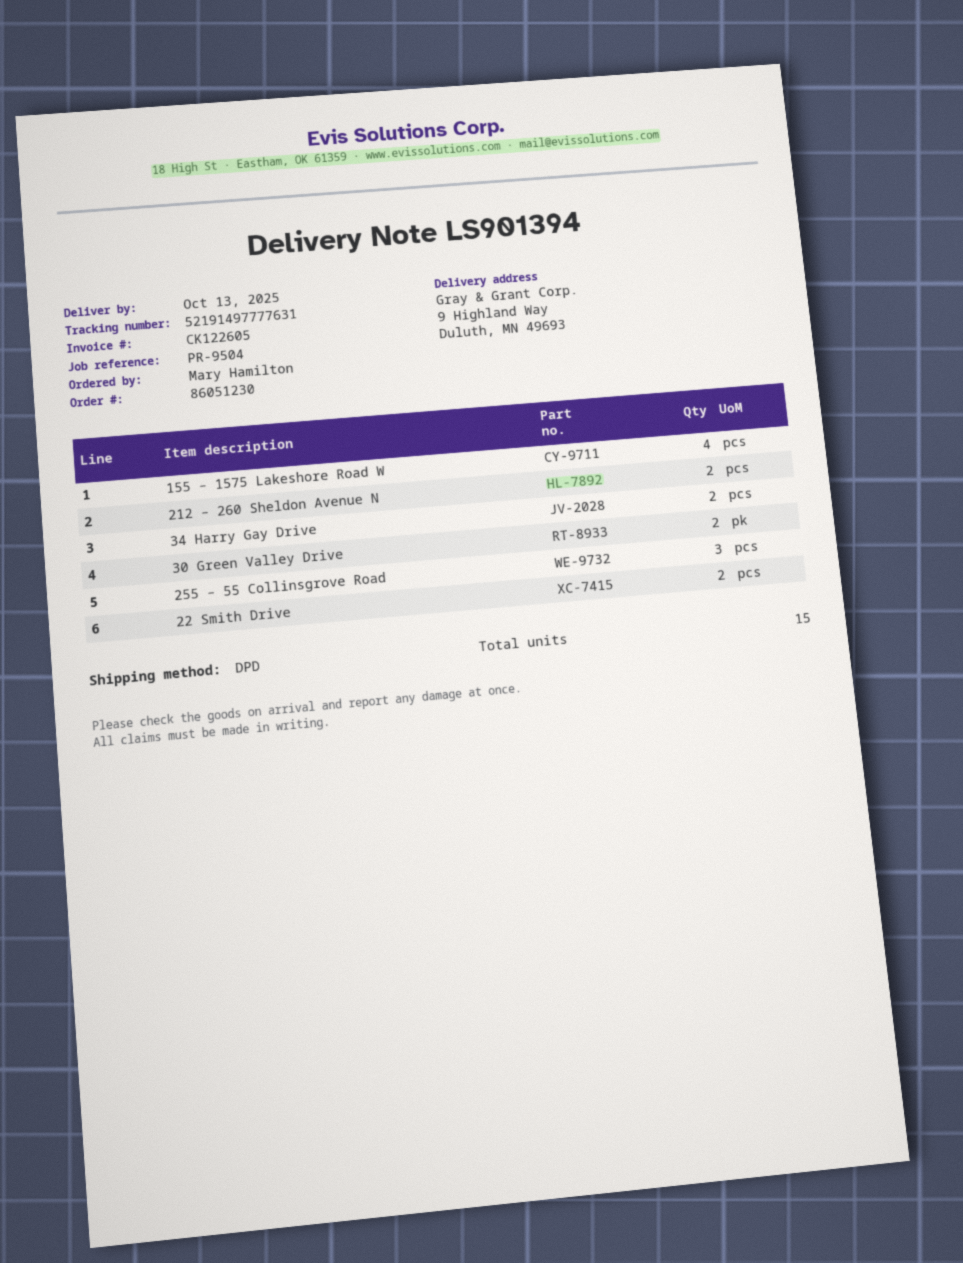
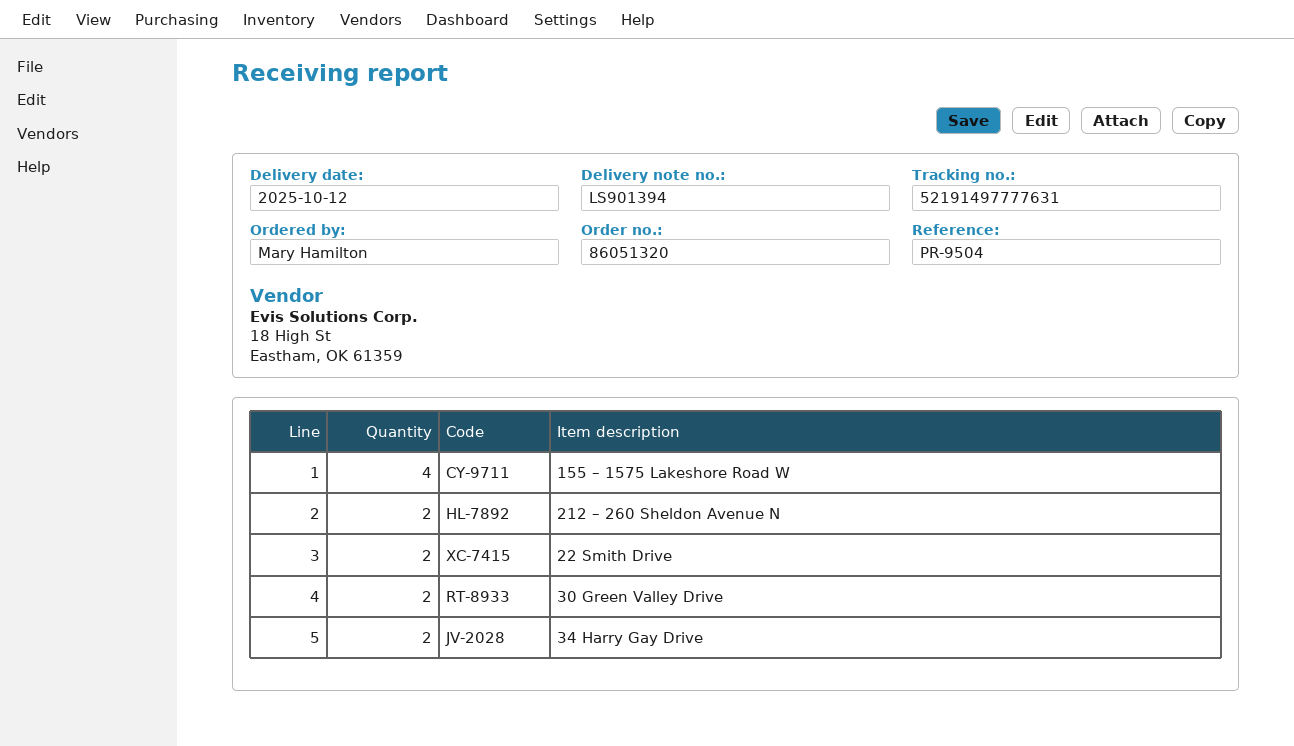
order number: 86051230 -> 86051320
delivery date: 2025-10-13 -> 2025-10-12
255 – 55 Collinsgrove Road: 3 -> none

